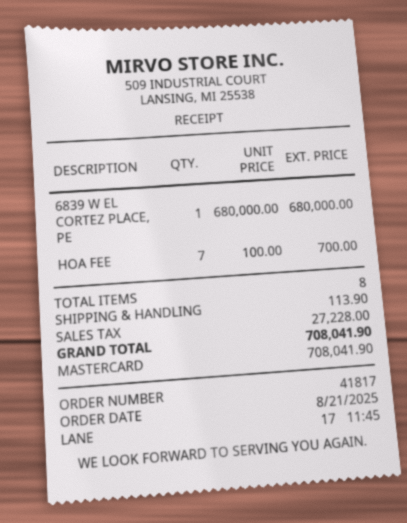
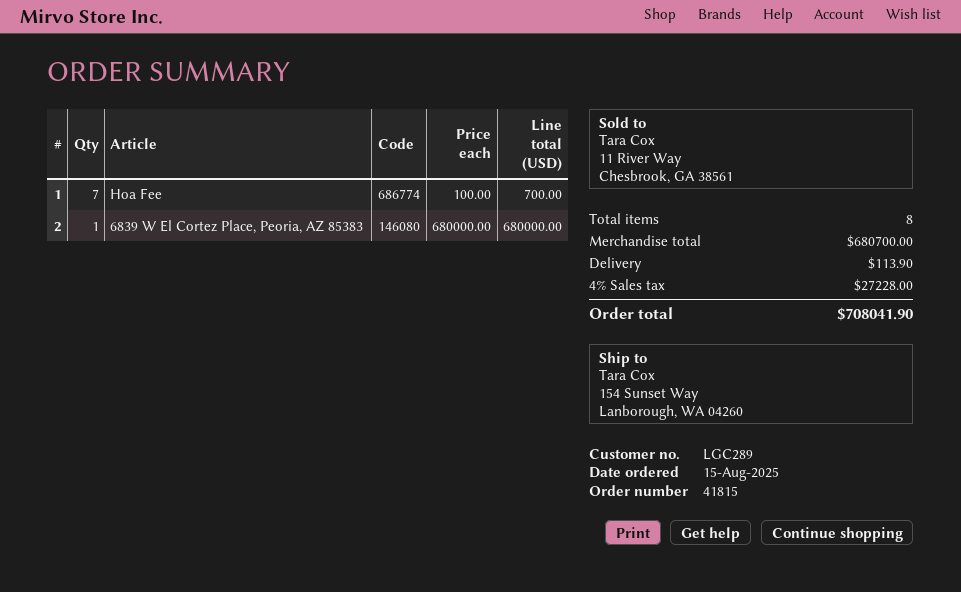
order number: 41817 -> 41815
order date: 2025-08-21 -> 2025-08-15

